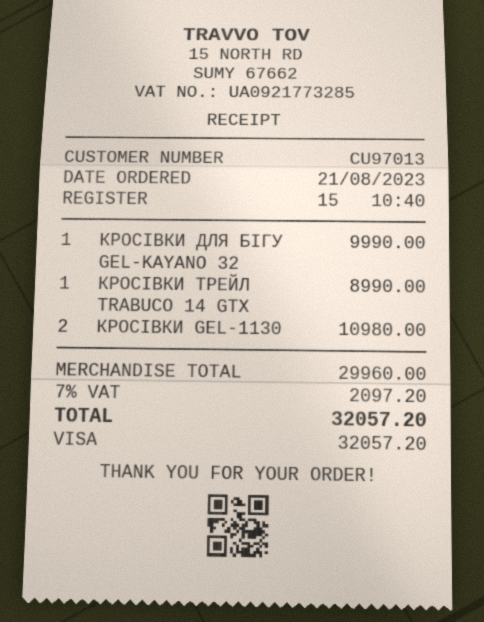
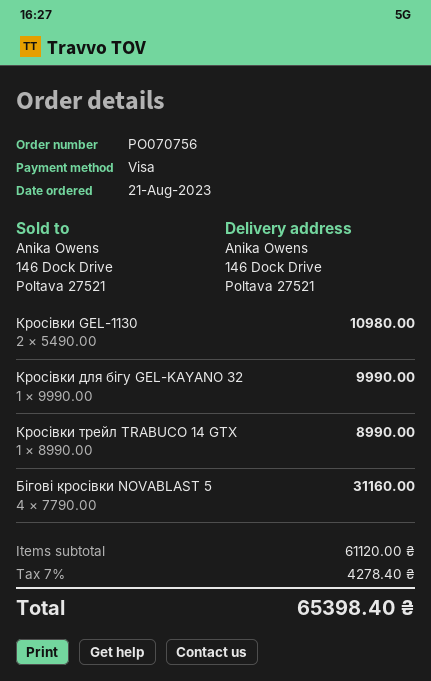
Бігові кросівки NOVABLAST 5: none -> 4 for 31160.00
subtotal: 29960.00 -> 61120.00
tax: 7% = 2097.20 -> 7% = 4278.40
total: 32057.20 -> 65398.40

